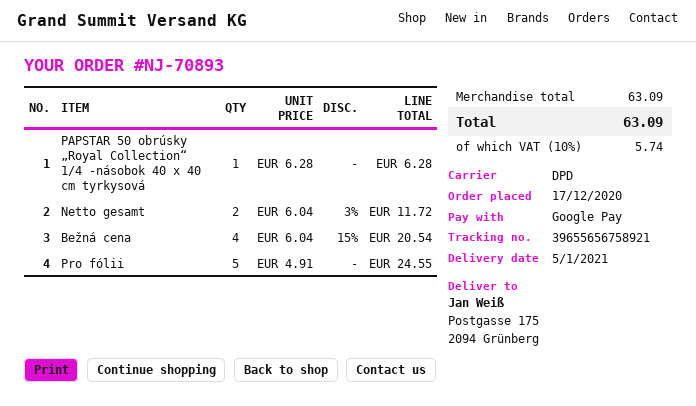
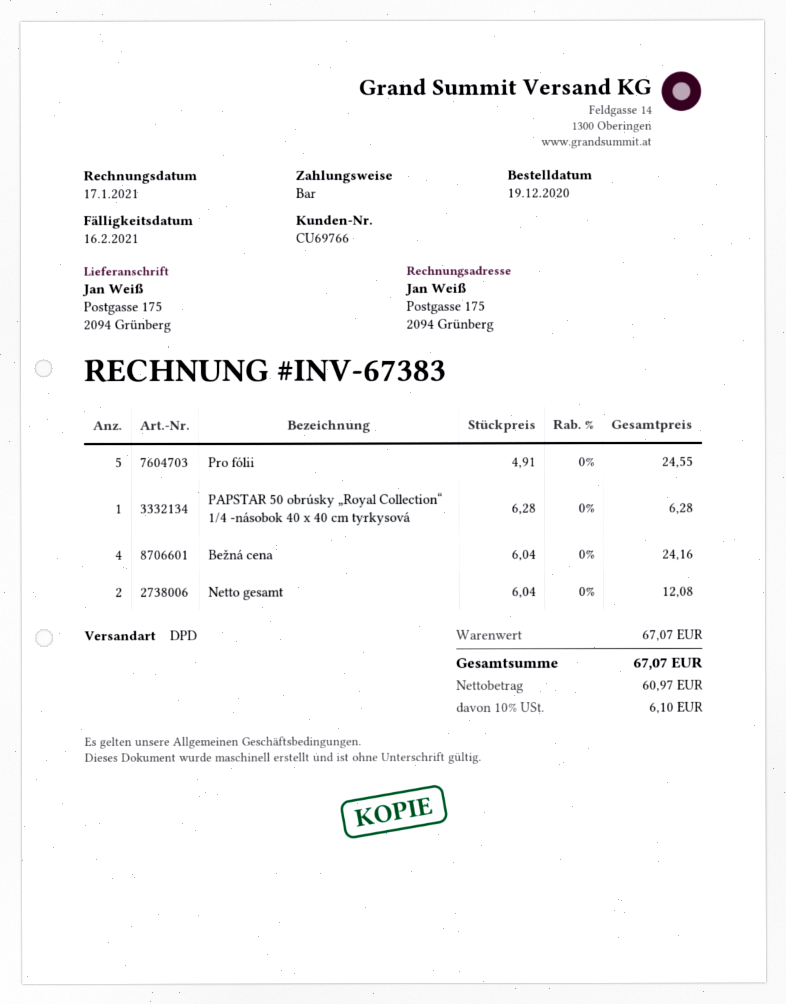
order date: 2020-12-17 -> 2020-12-19
payment method: Google Pay -> cash
Netto gesamt: 2 x 6.04 - 3% = 11.72 -> 2 x 6.04 = 12.08
Bežná cena: 4 x 6.04 - 15% = 20.54 -> 4 x 6.04 = 24.16
subtotal: 63.09 -> 67.07
tax: 10% = 5.74 -> 10% = 6.10
total: 63.09 -> 67.07

